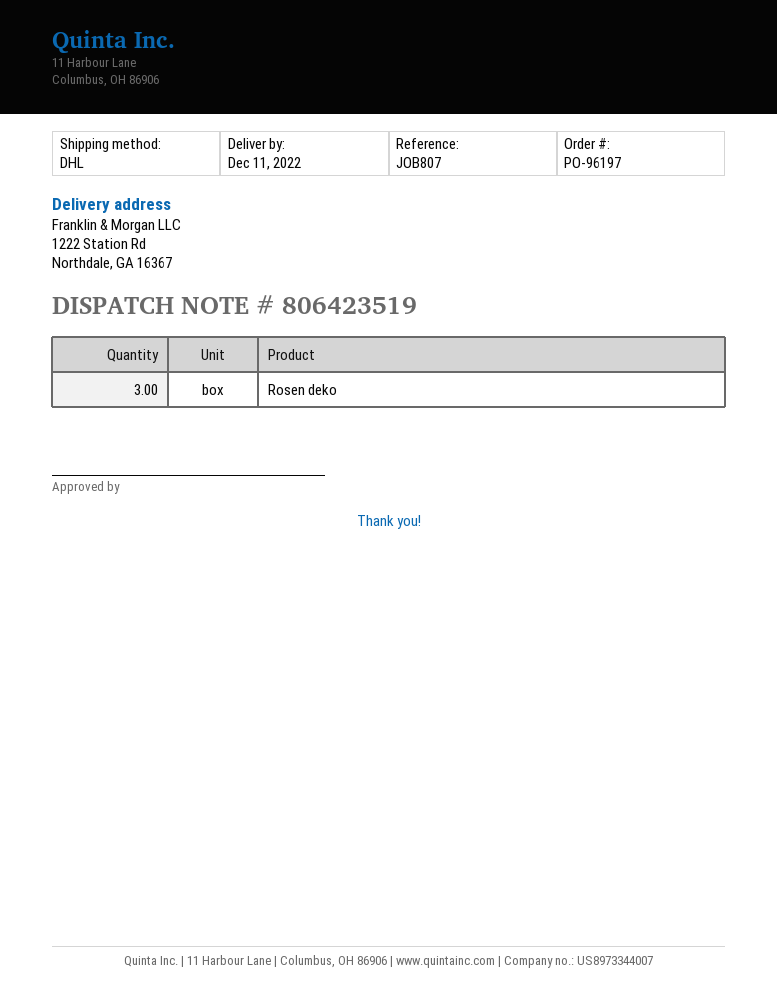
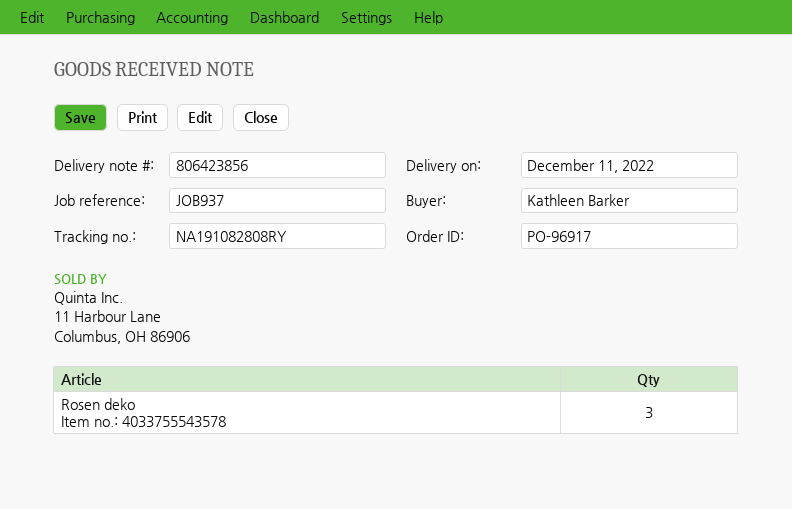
order number: PO-96197 -> PO-96917
delivery note number: 806423519 -> 806423856
reference: JOB807 -> JOB937

